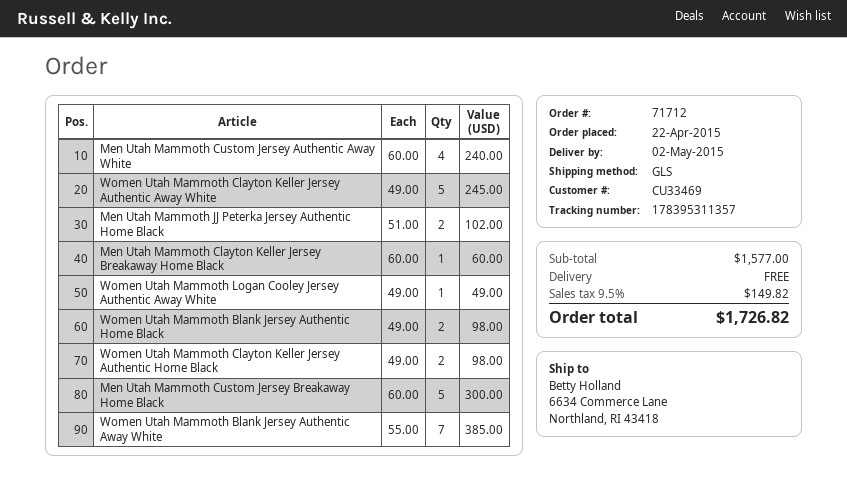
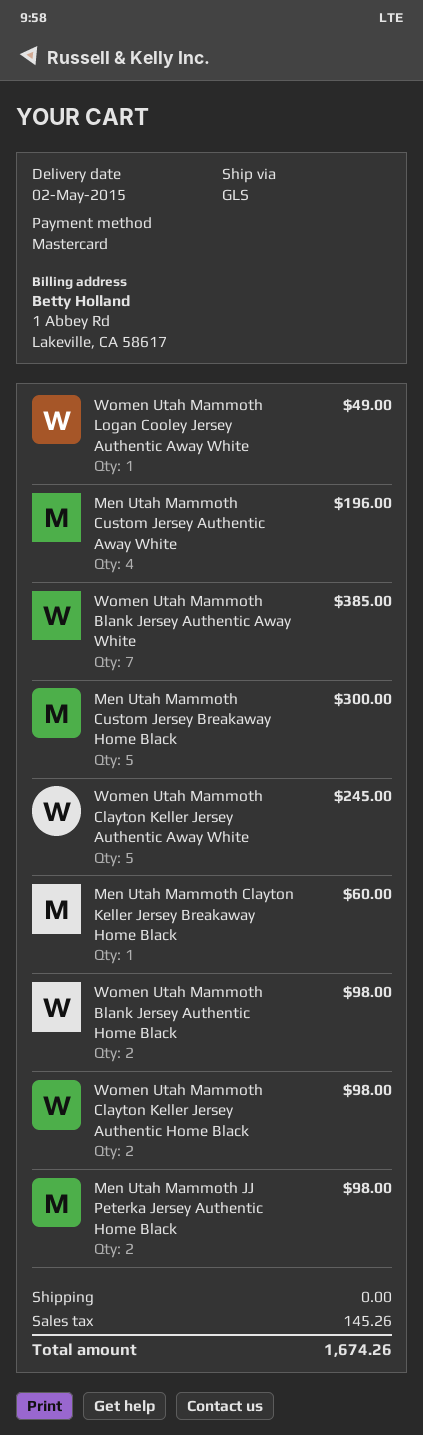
Men Utah Mammoth Custom Jersey Authentic Away White: 4 for 240.00 -> 4 for 196.00
Men Utah Mammoth JJ Peterka Jersey Authentic Home Black: 2 for 102.00 -> 2 for 98.00
tax: 149.82 -> 145.26
total: 1726.82 -> 1674.26

